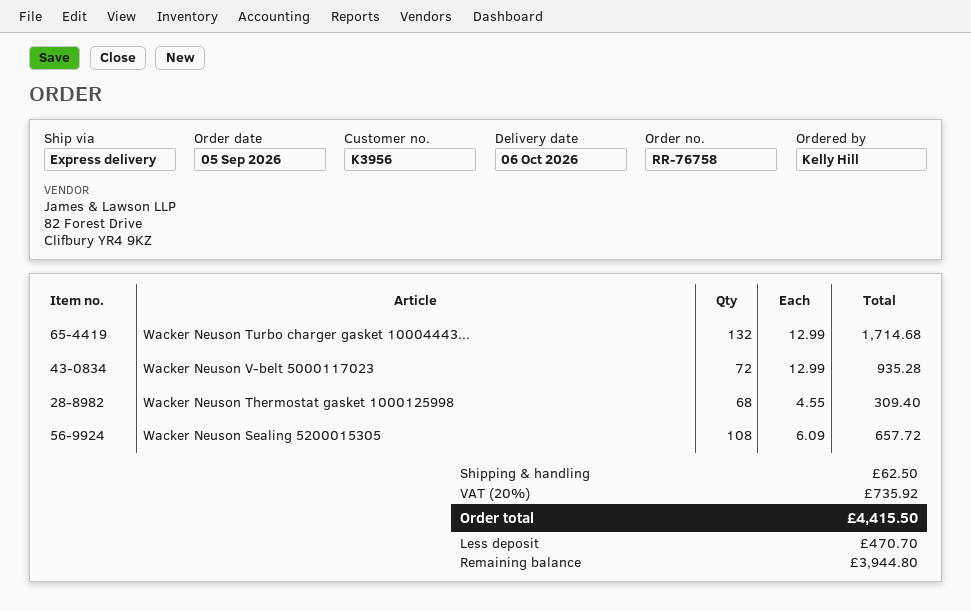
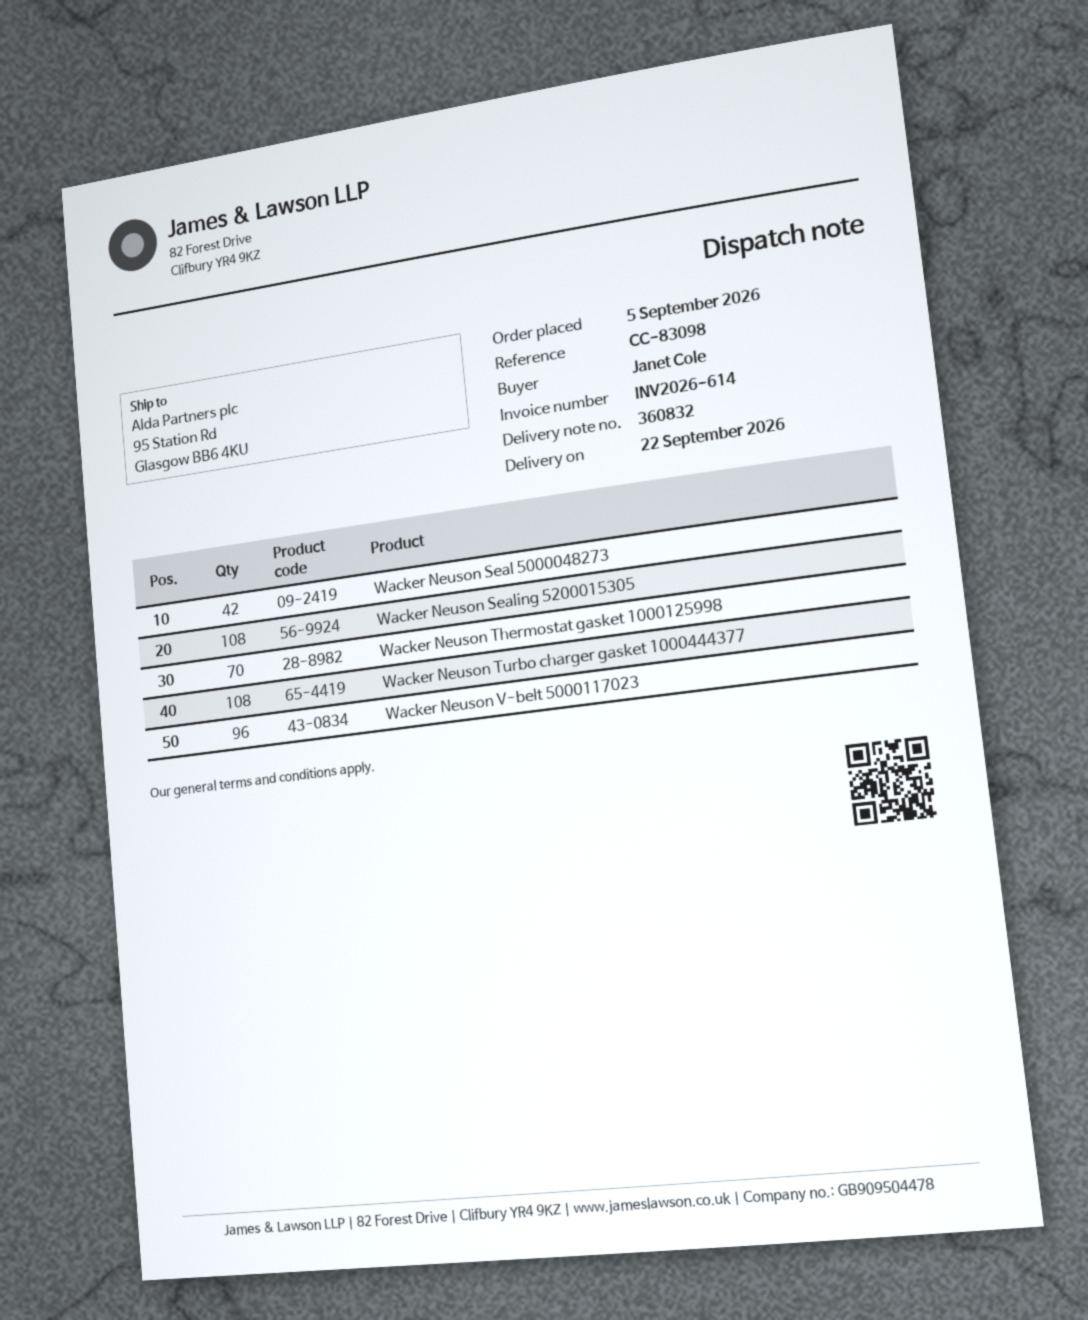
delivery date: 2026-10-06 -> 2026-09-22
ordered by: Kelly Hill -> Janet Cole
Wacker Neuson Turbo charger gasket 10004443...: 132 -> 108
Wacker Neuson V-belt 5000117023: 72 -> 96
Wacker Neuson Thermostat gasket 1000125998: 68 -> 70
Wacker Neuson Seal 5000048273: none -> 42

